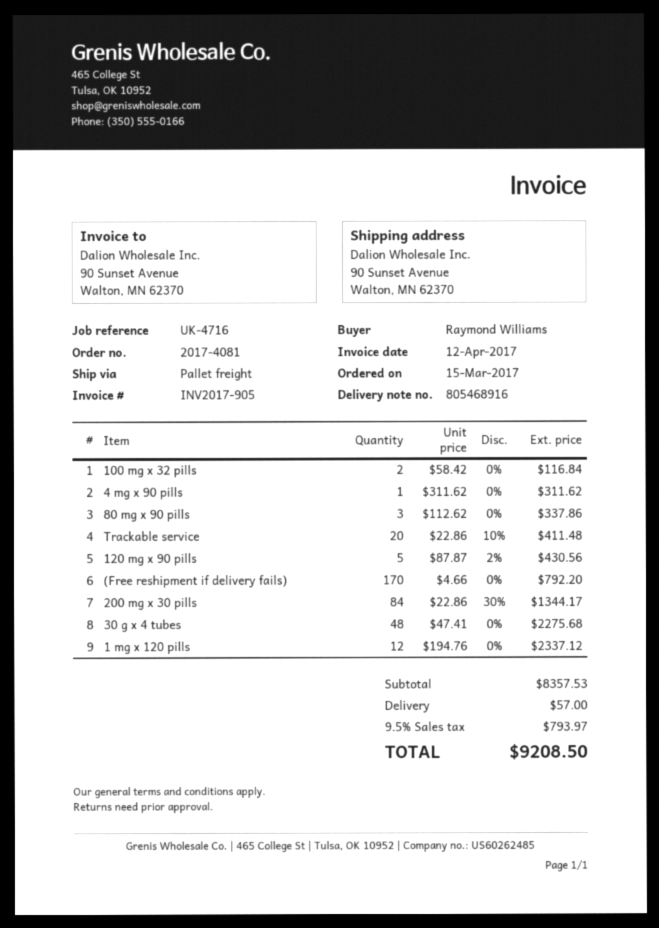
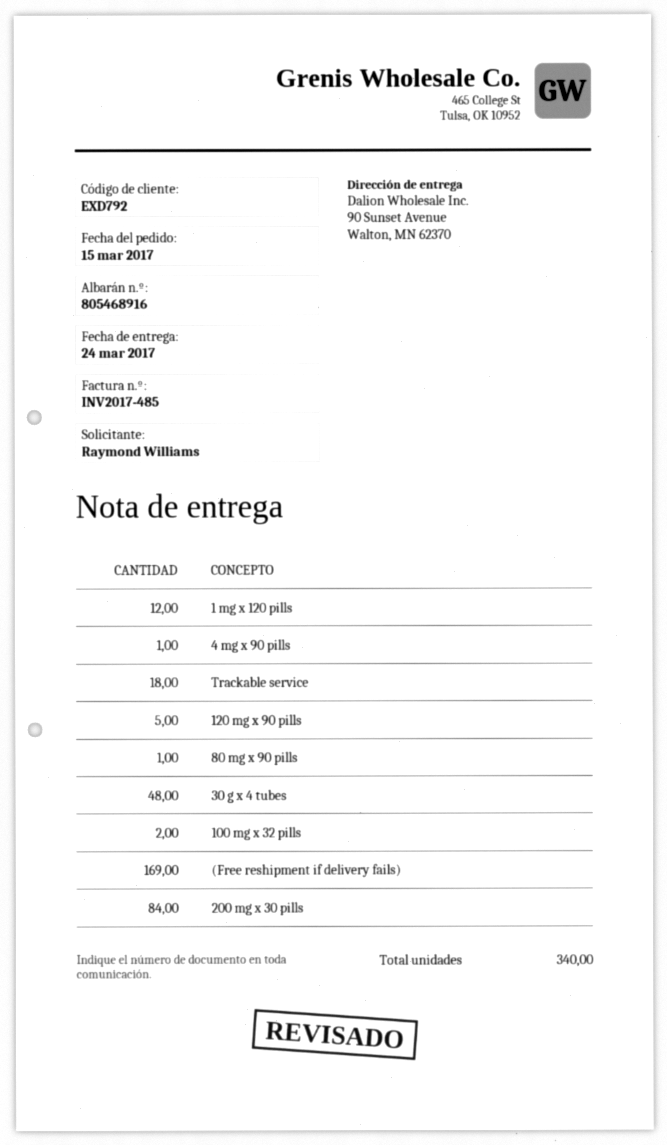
invoice number: INV2017-905 -> INV2017-485
80 mg x 90 pills: 3 -> 1
Trackable service: 20 -> 18
(Free reshipment if delivery fails): 170 -> 169

